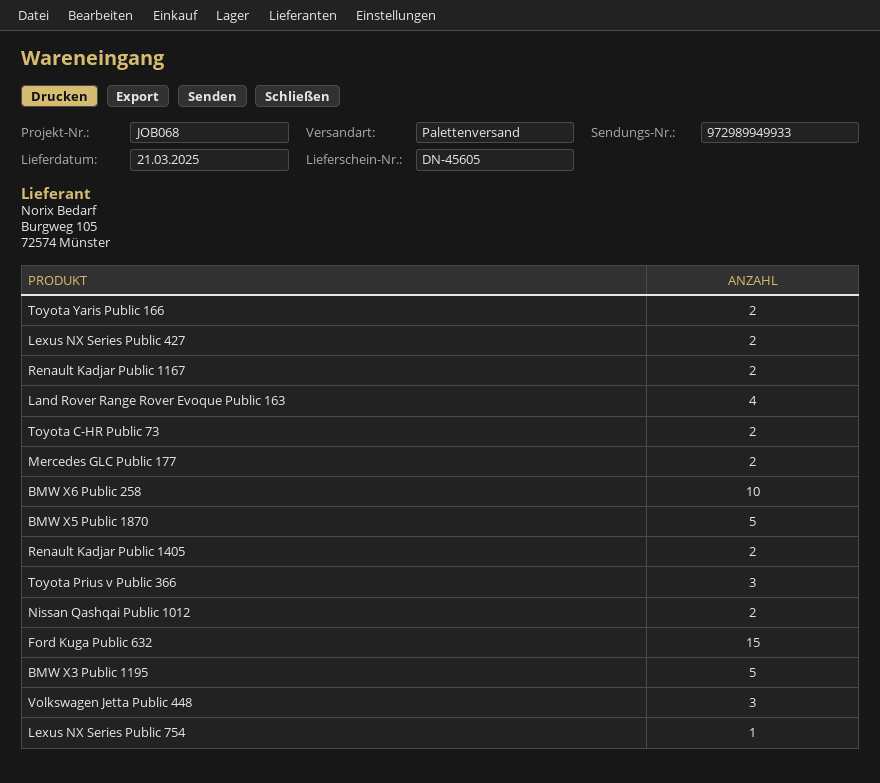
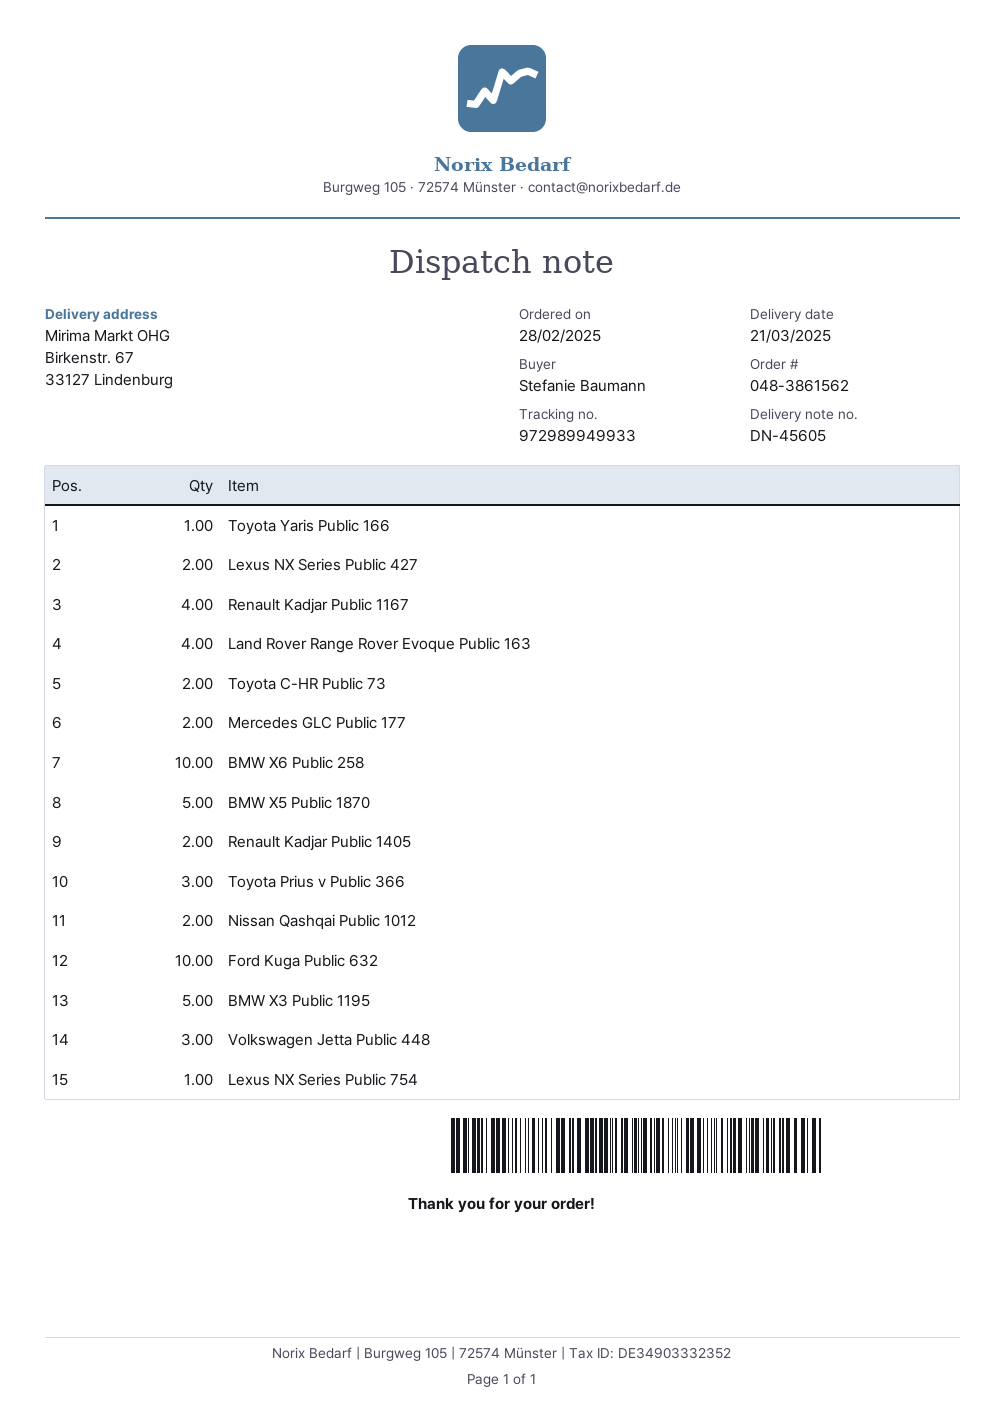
Toyota Yaris Public 166: 2 -> 1
Renault Kadjar Public 1167: 2 -> 4
Ford Kuga Public 632: 15 -> 10

